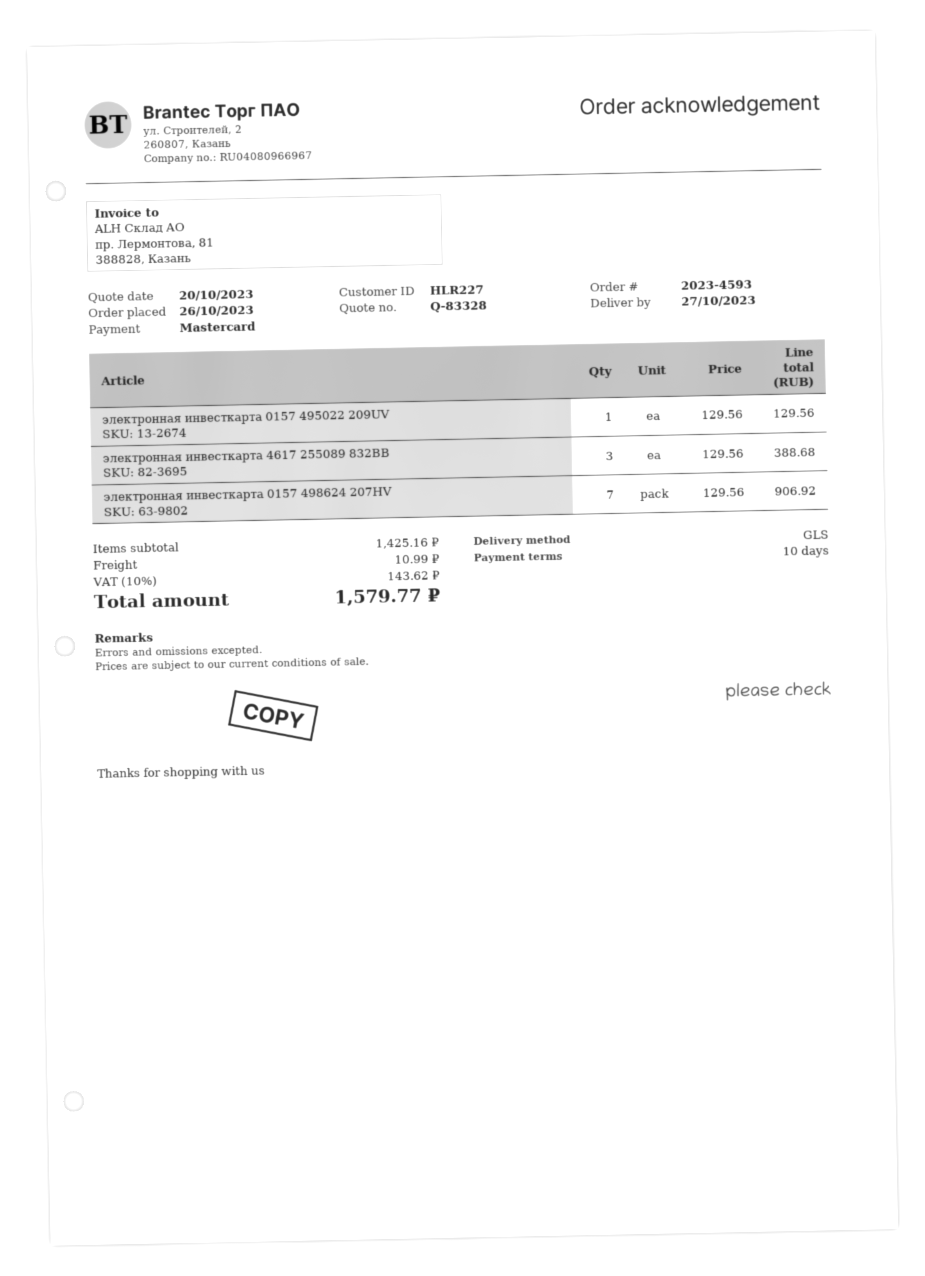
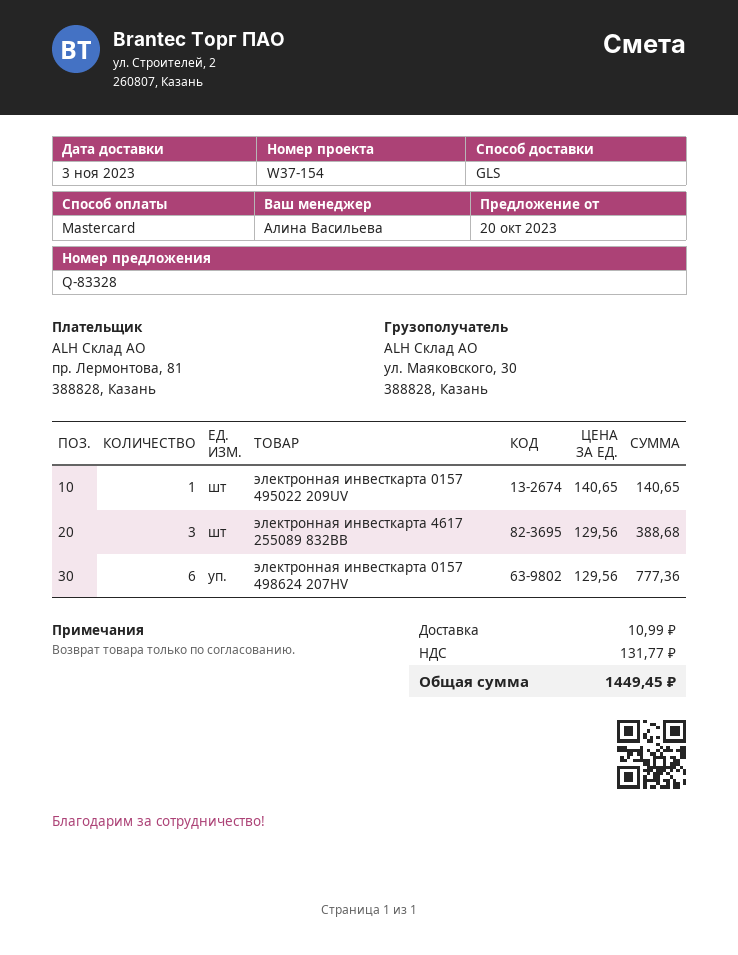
delivery date: 2023-10-27 -> 2023-11-03
электронная инвесткарта 0157 495022 209UV: 1 x 129.56 = 129.56 -> 1 x 140.65 = 140.65
электронная инвесткарта 0157 498624 207HV: 7 x 129.56 = 906.92 -> 6 x 129.56 = 777.36
tax: 143.62 -> 131.77
total: 1579.77 -> 1449.45

